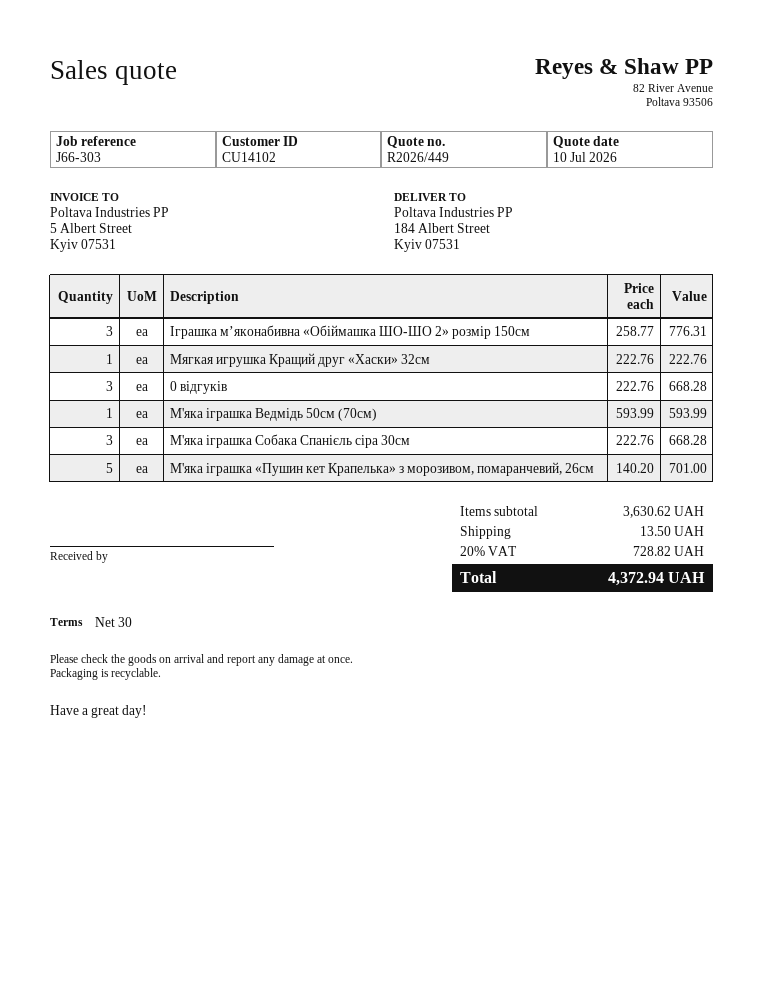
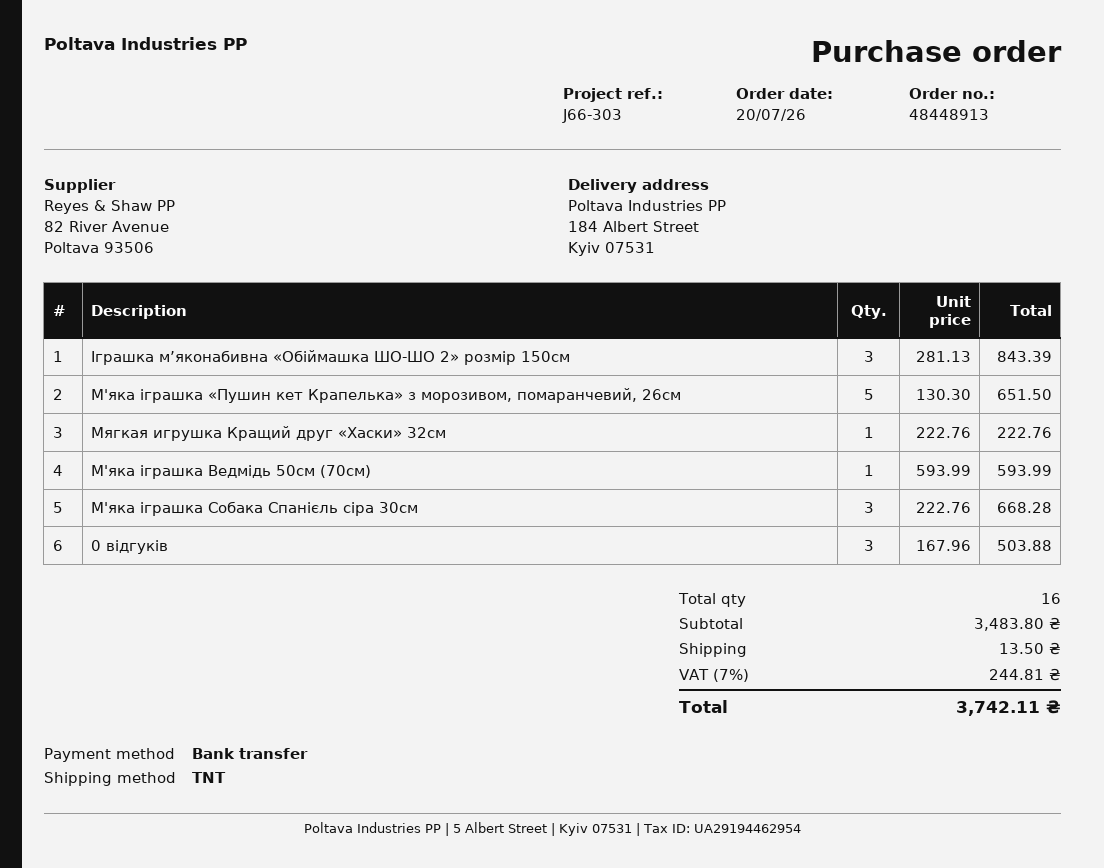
Іграшка м’яконабивна «Обіймашка ШО-ШО 2» розмір 150см: 3 x 258.77 = 776.31 -> 3 x 281.13 = 843.39
0 відгуків: 3 x 222.76 = 668.28 -> 3 x 167.96 = 503.88
М'яка іграшка «Пушин кет Крапелька» з морозивом, помаранчевий, 26см: 5 x 140.20 = 701.00 -> 5 x 130.30 = 651.50
subtotal: 3630.62 -> 3483.80
tax: 20% = 728.82 -> 7% = 244.81
total: 4372.94 -> 3742.11

